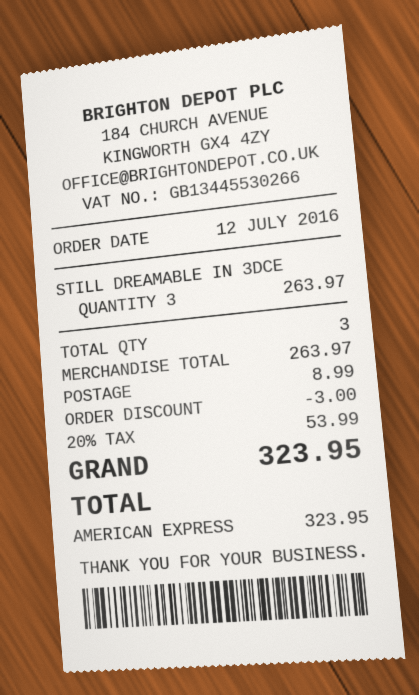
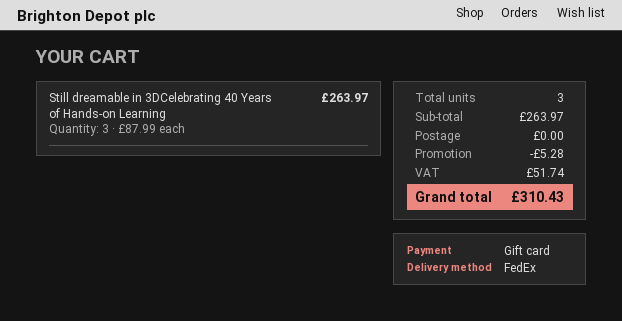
payment method: American Express -> gift card
discount: 3.00 -> 5.28
shipping: 8.99 -> 0.00
tax: 53.99 -> 51.74
total: 323.95 -> 310.43

